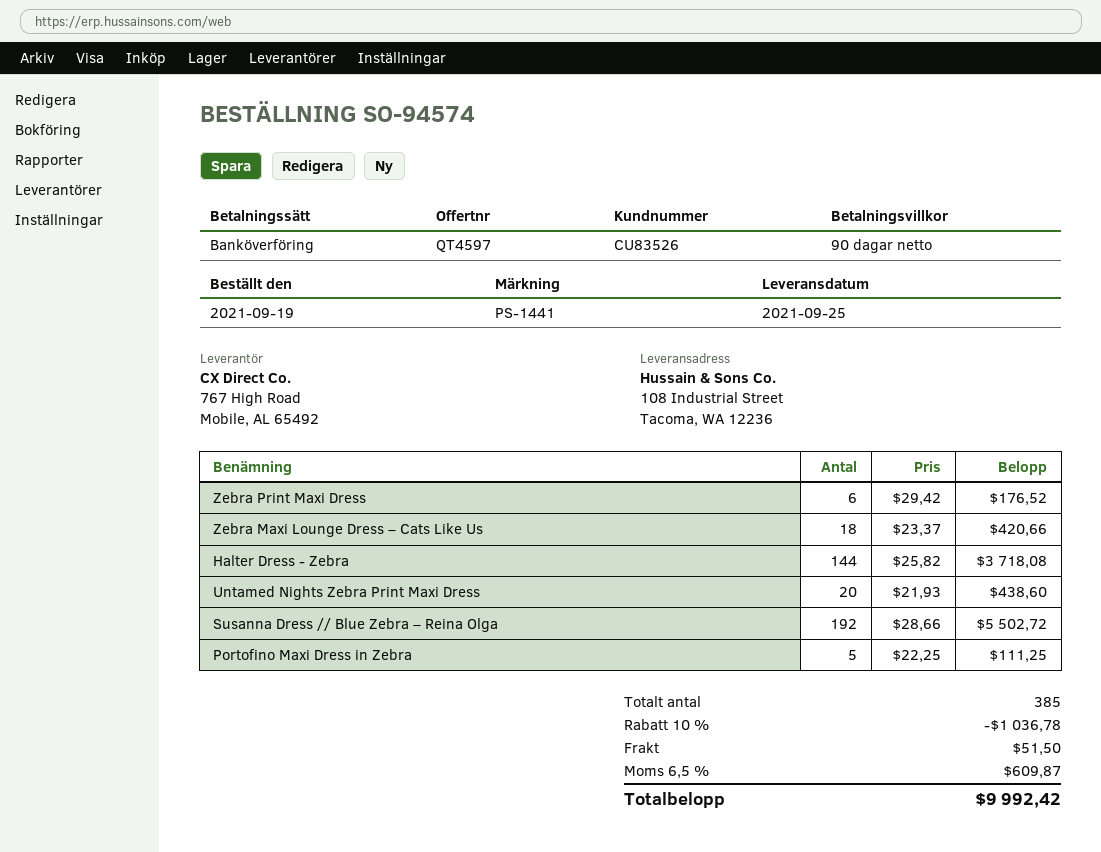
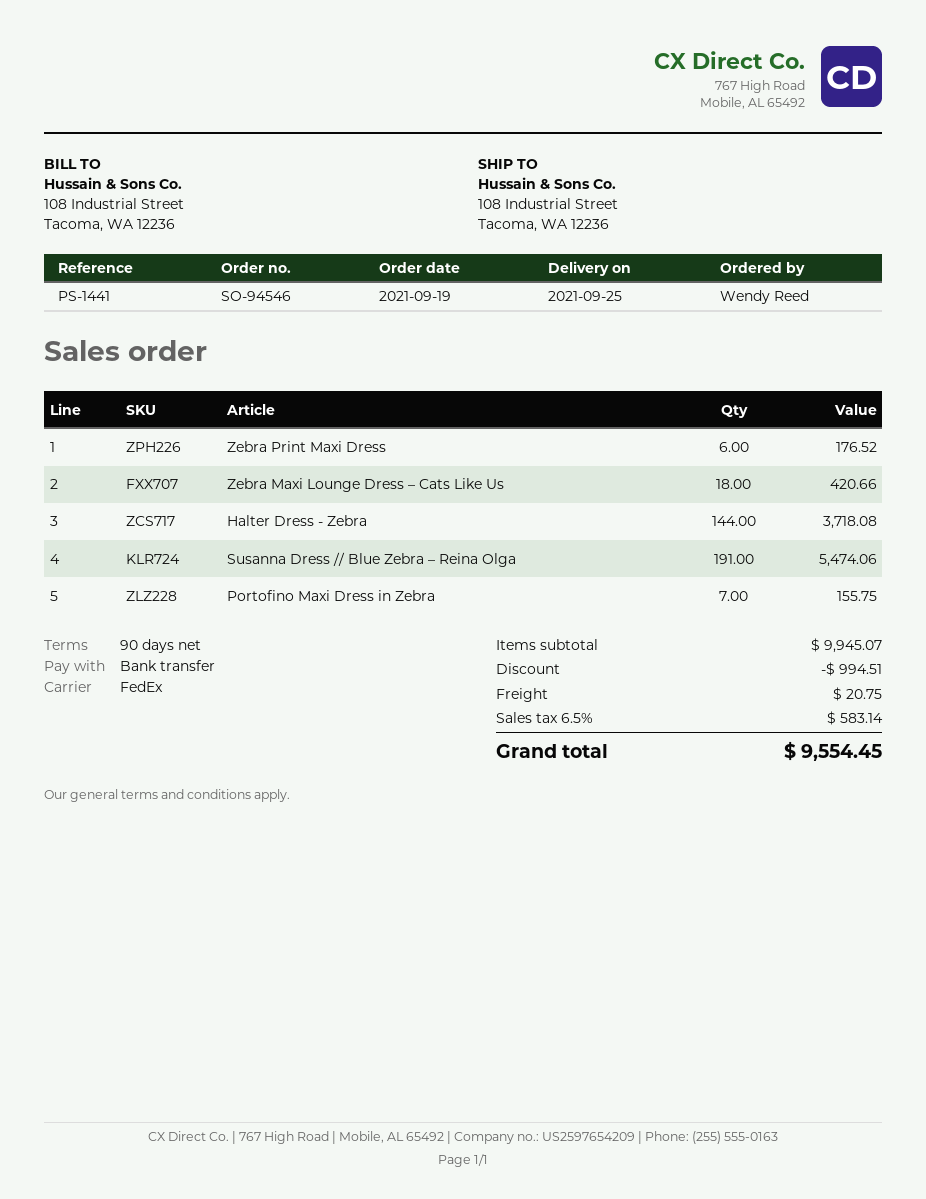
order number: SO-94574 -> SO-94546
Untamed Nights Zebra Print Maxi Dress: 20 for 438.60 -> none
Susanna Dress // Blue Zebra – Reina Olga: 192 for 5502.72 -> 191 for 5474.06
Portofino Maxi Dress in Zebra: 5 for 111.25 -> 7 for 155.75
discount: 1036.78 -> 994.51
shipping: 51.50 -> 20.75
tax: 6.5% = 609.87 -> 6.5% = 583.14
total: 9992.42 -> 9554.45

